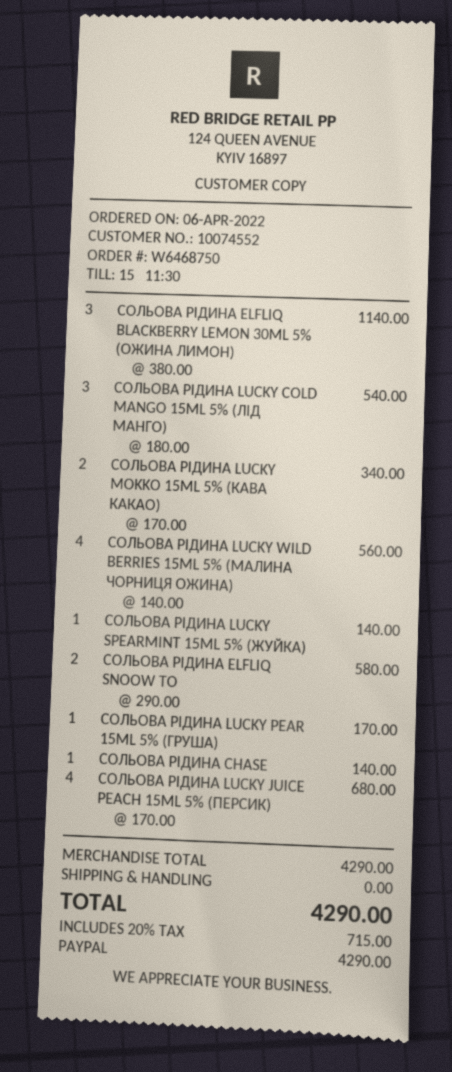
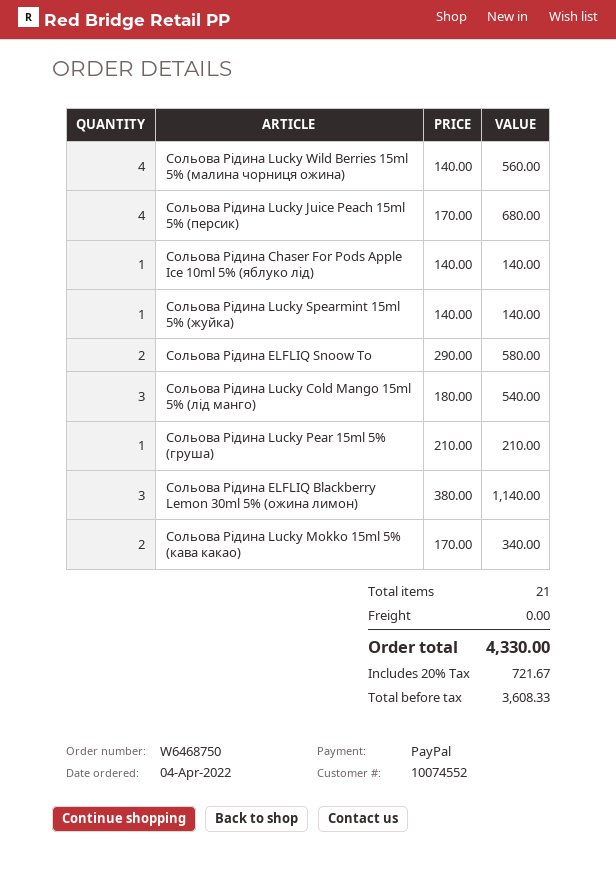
order date: 2022-04-06 -> 2022-04-04
СОЛЬОВА РІДИНА LUCKY PEAR 15ML 5% (ГРУША): 1 x 170.00 = 170.00 -> 1 x 210.00 = 210.00
tax: 20% = 715.00 -> 20% = 721.67
total: 4290.00 -> 4330.00

